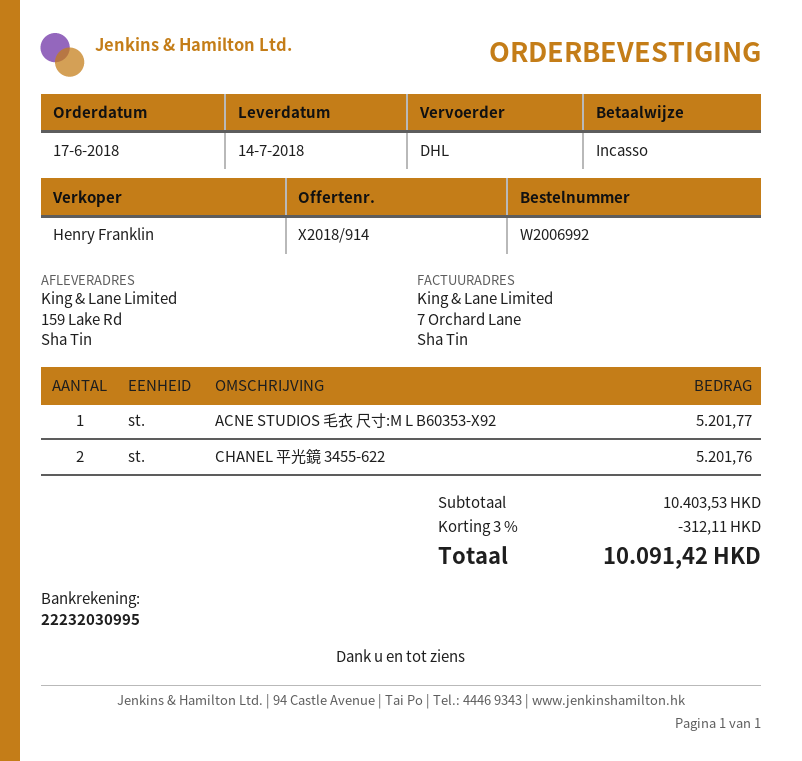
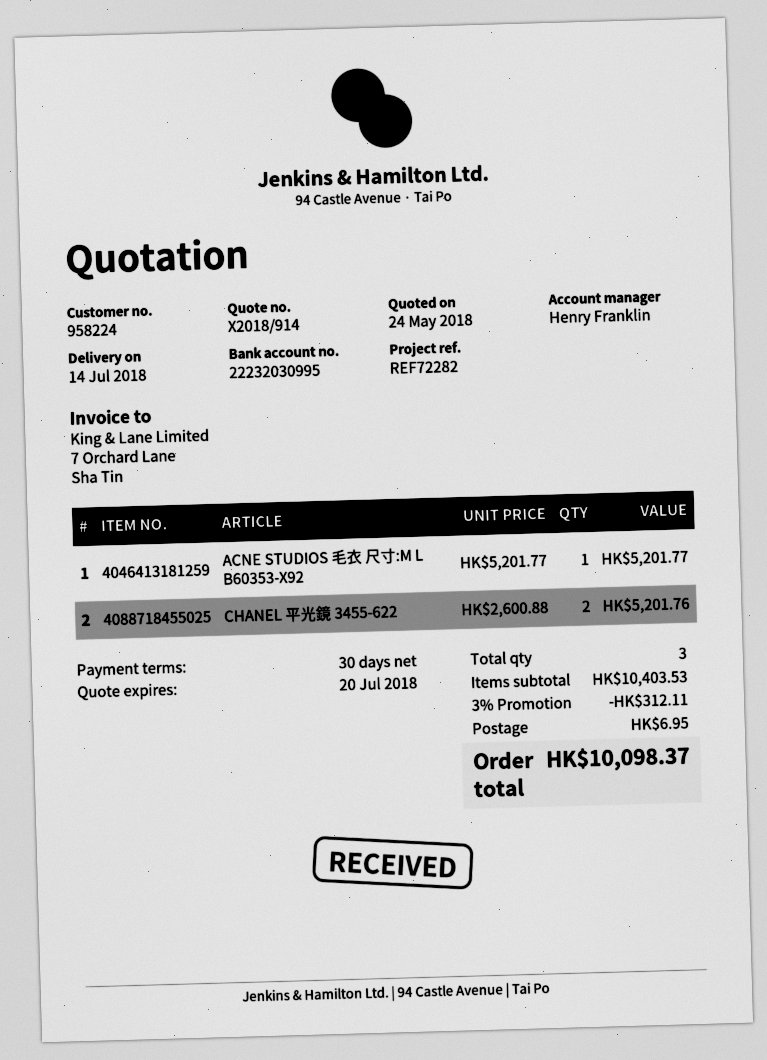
shipping: none -> 6.95
total: 10091.42 -> 10098.37

